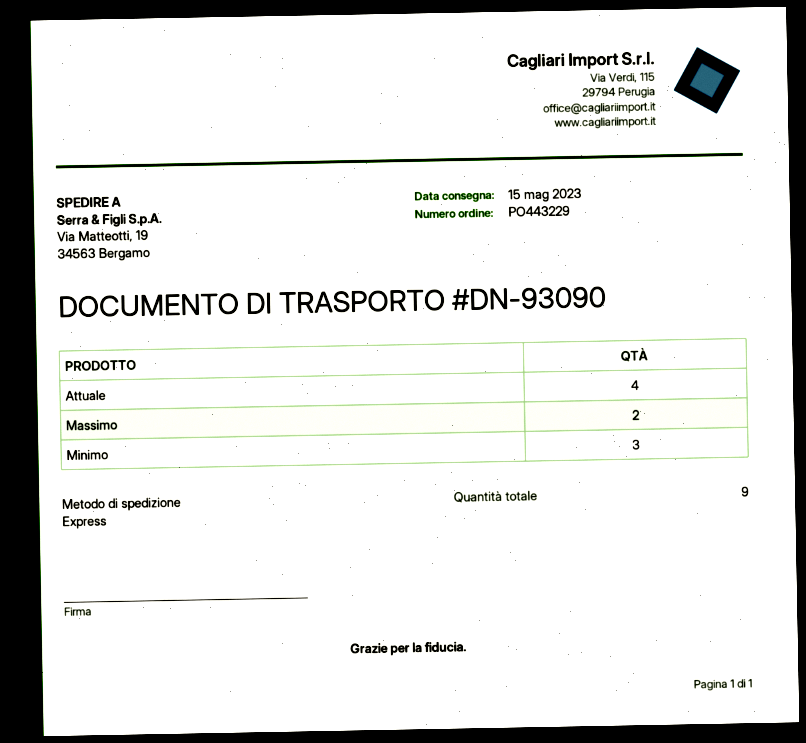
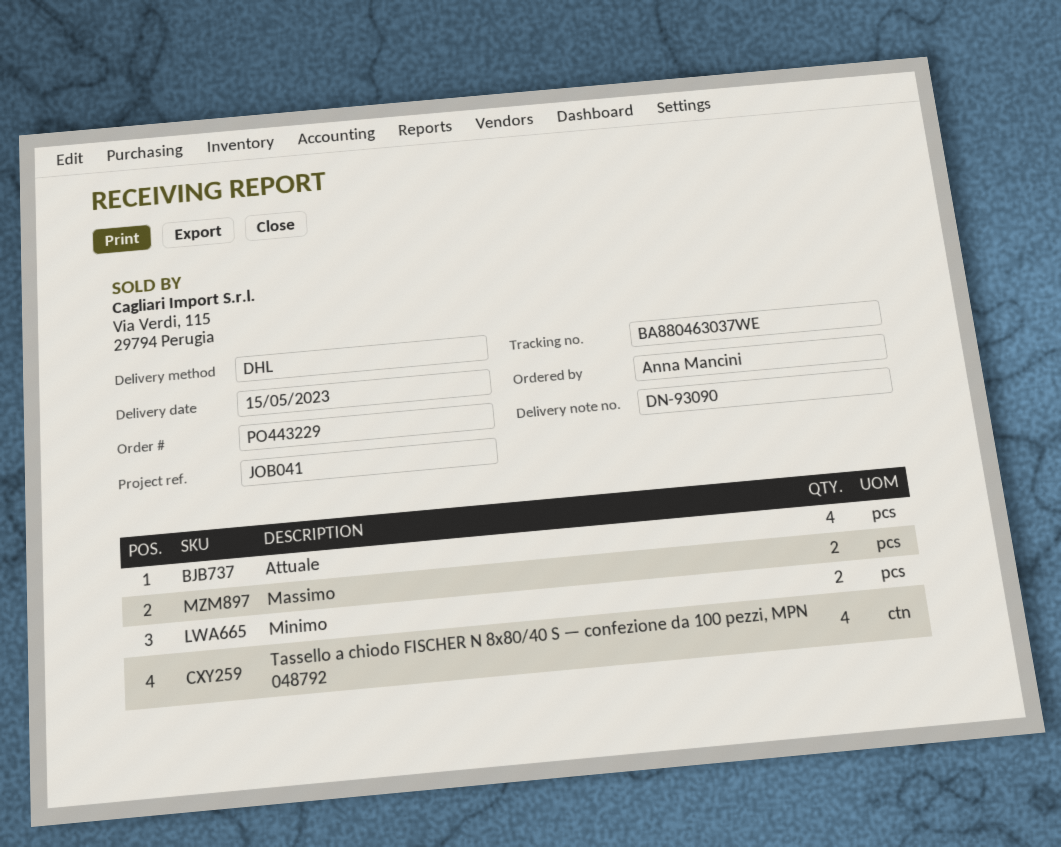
shipping method: express -> DHL
Minimo: 3 -> 2
Tassello a chiodo FISCHER N 8x80/40 S — confezione da 100 pezzi, MPN 048792: none -> 4

